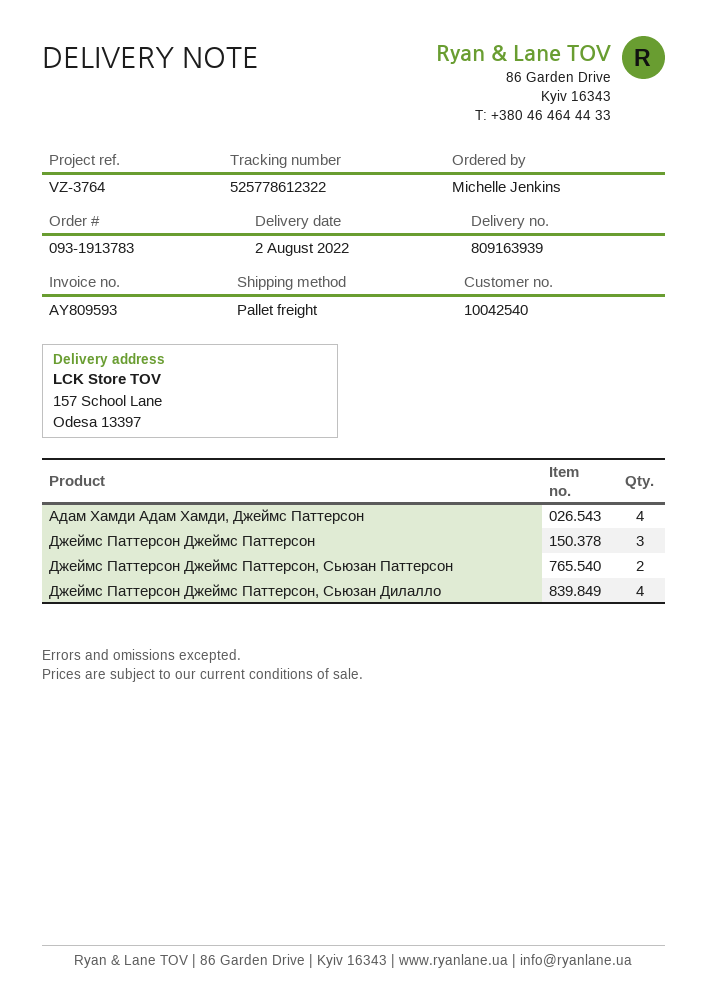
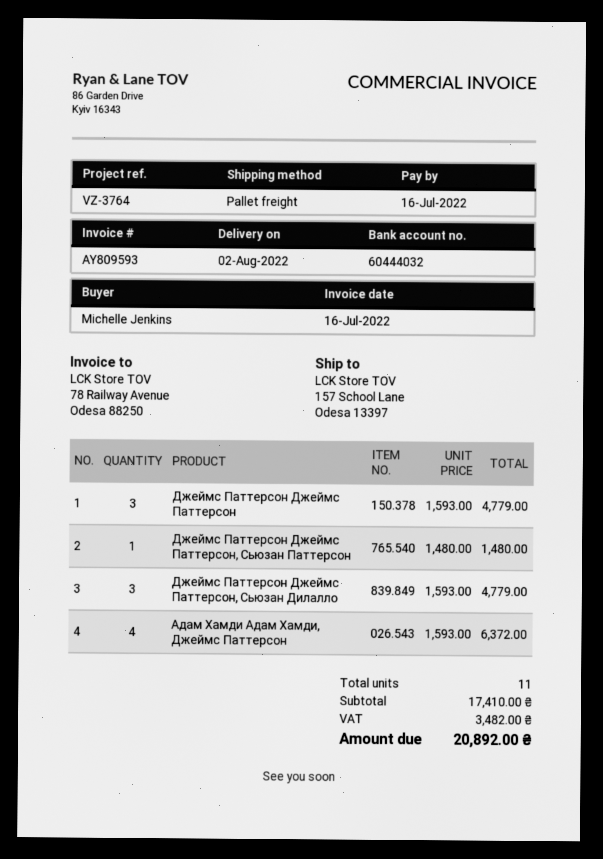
Джеймс Паттерсон Джеймс Паттерсон, Сьюзан Паттерсон: 2 -> 1
Джеймс Паттерсон Джеймс Паттерсон, Сьюзан Дилалло: 4 -> 3

